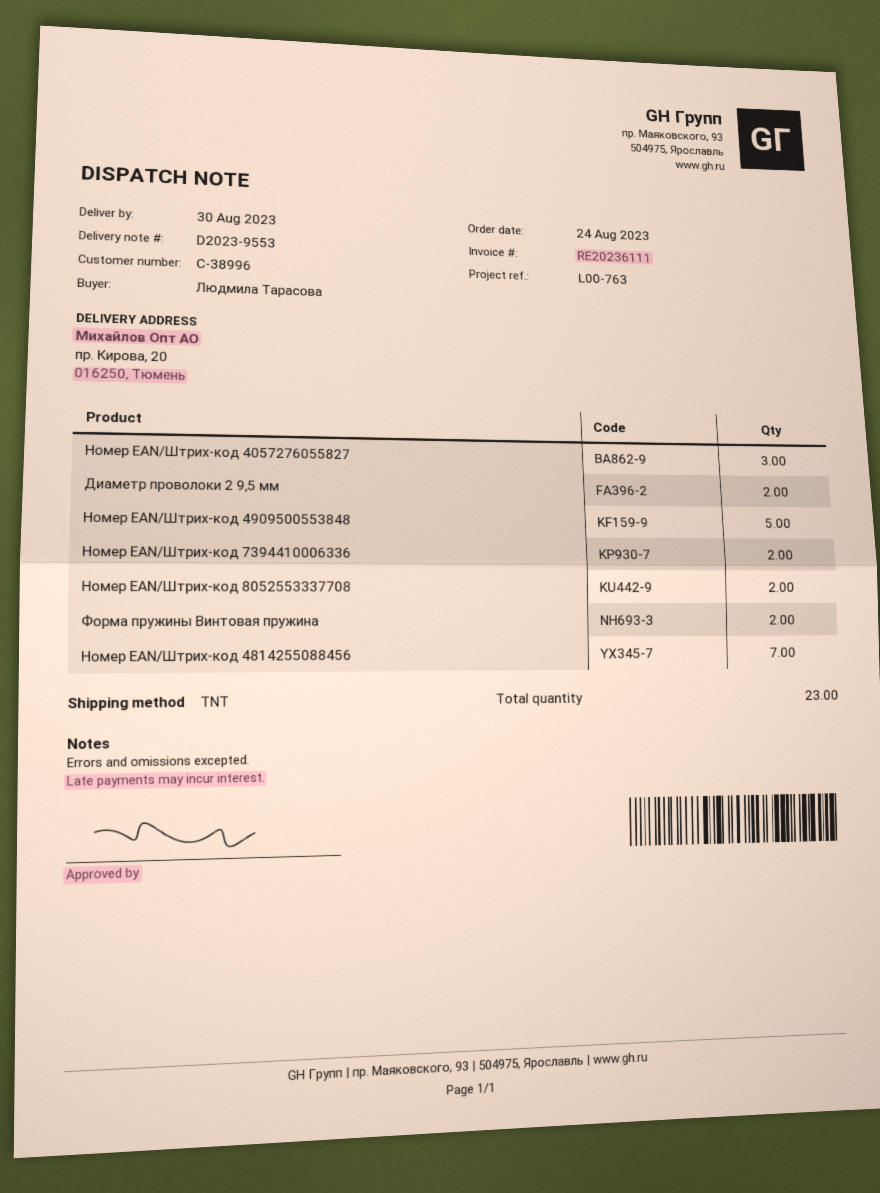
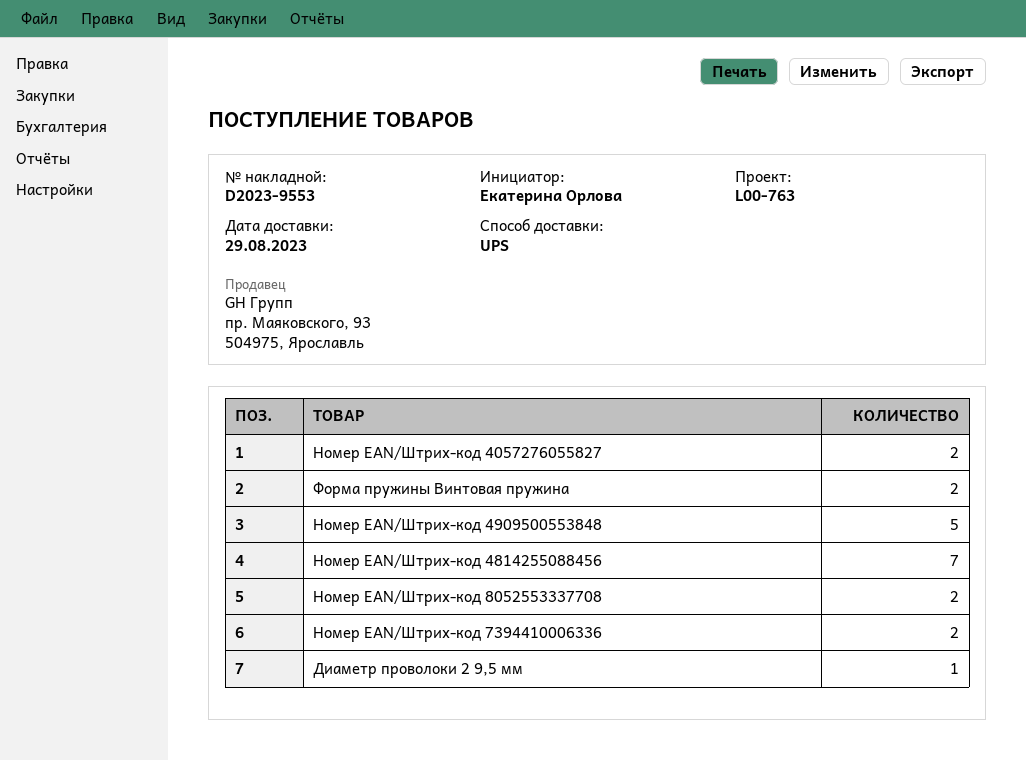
delivery date: 2023-08-30 -> 2023-08-29
ordered by: Людмила Тарасова -> Екатерина Орлова
shipping method: TNT -> UPS
Номер EAN/Штрих-код 4057276055827: 3 -> 2
Диаметр проволоки 2 9,5 мм: 2 -> 1

